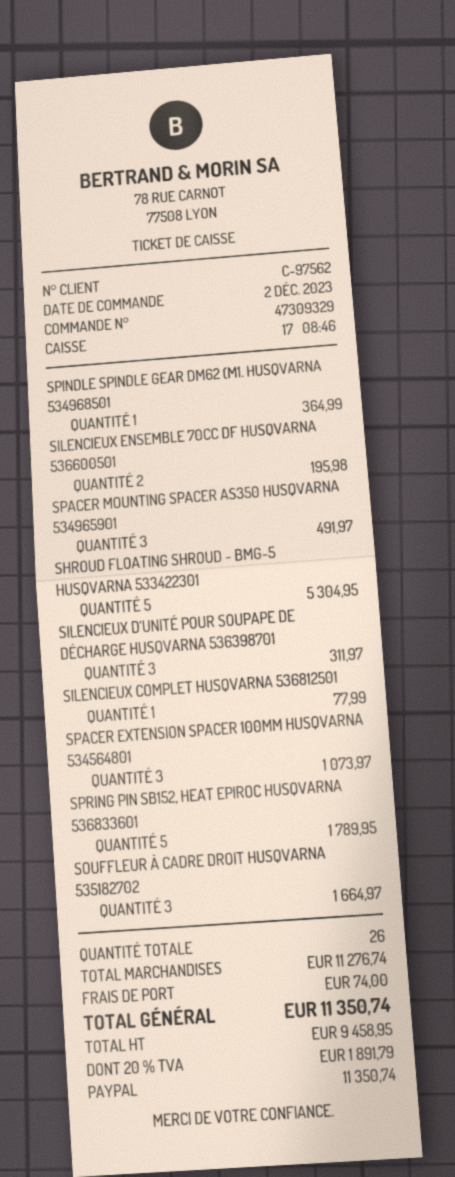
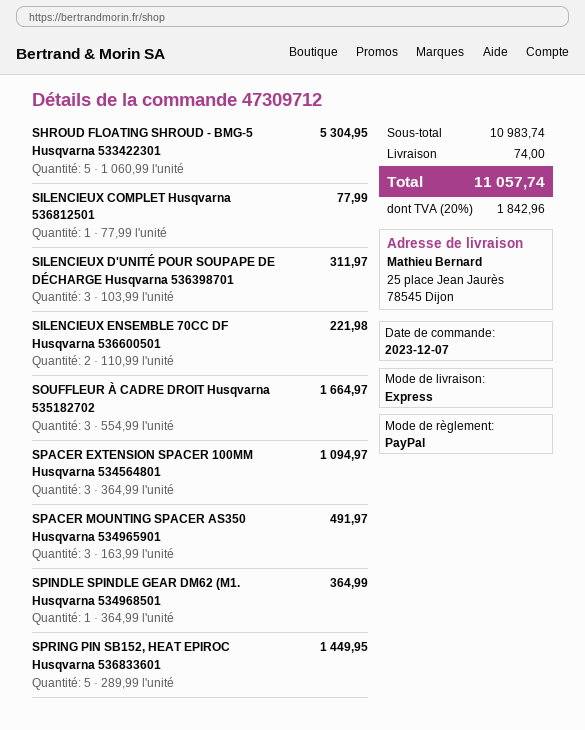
order number: 47309329 -> 47309712
order date: 2023-12-02 -> 2023-12-07
SILENCIEUX ENSEMBLE 70CC DF HUSQVARNA 536600501: 2 for 195.98 -> 2 for 221.98
SPACER EXTENSION SPACER 100MM HUSQVARNA 534564801: 3 for 1073.97 -> 3 for 1094.97
SPRING PIN SB152, HEAT EPIROC HUSQVARNA 536833601: 5 for 1789.95 -> 5 for 1449.95
subtotal: 11276.74 -> 10983.74
tax: 20% = 1891.79 -> 20% = 1842.96
total: 11350.74 -> 11057.74

